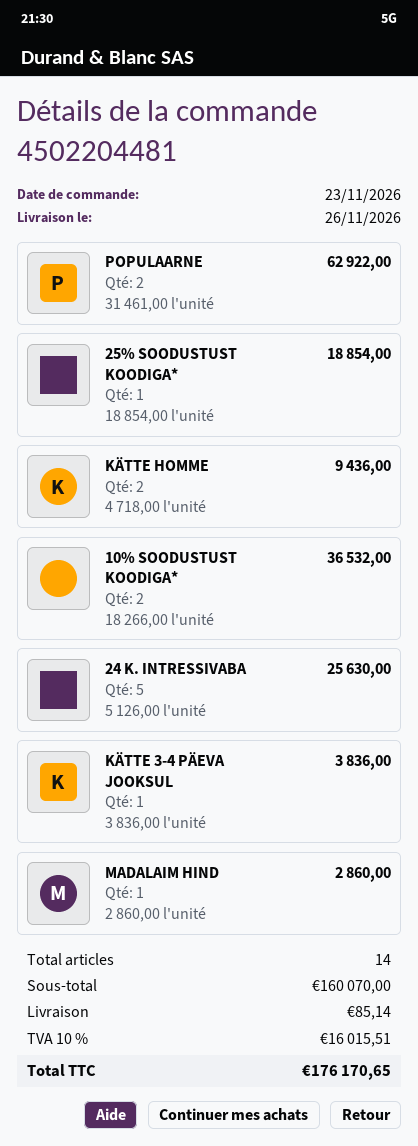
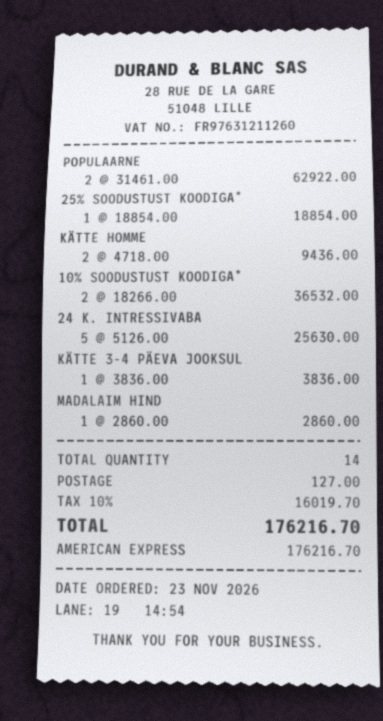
shipping: 85.14 -> 127.00
tax: 10% = 16015.51 -> 10% = 16019.70
total: 176170.65 -> 176216.70

